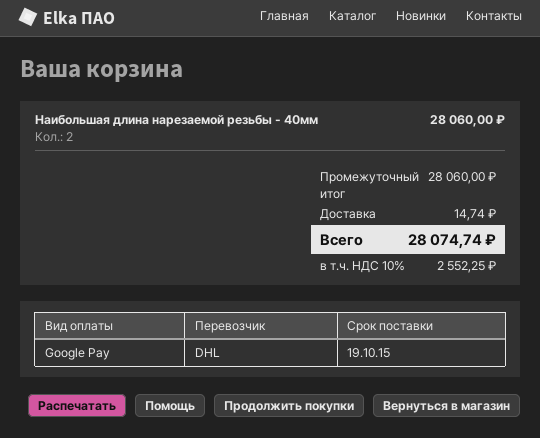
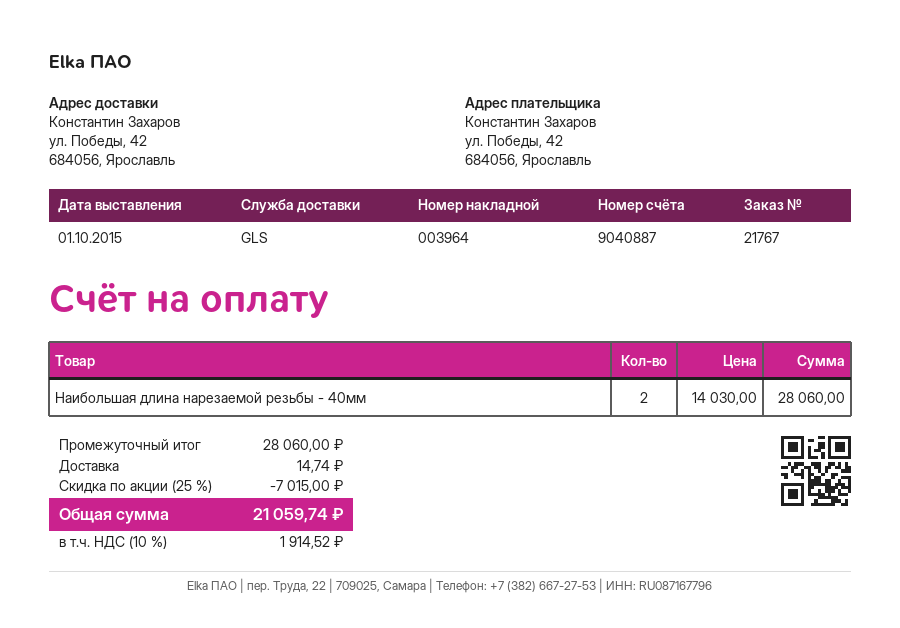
shipping method: DHL -> GLS
discount: none -> 25% = 7015.00
tax: 10% = 2552.25 -> 10% = 1914.52
total: 28074.74 -> 21059.74

